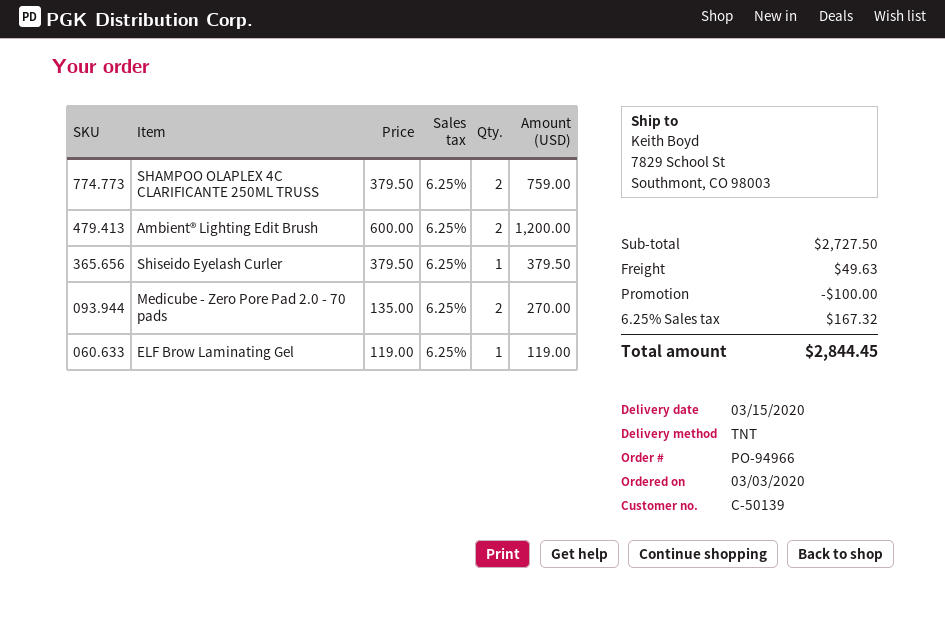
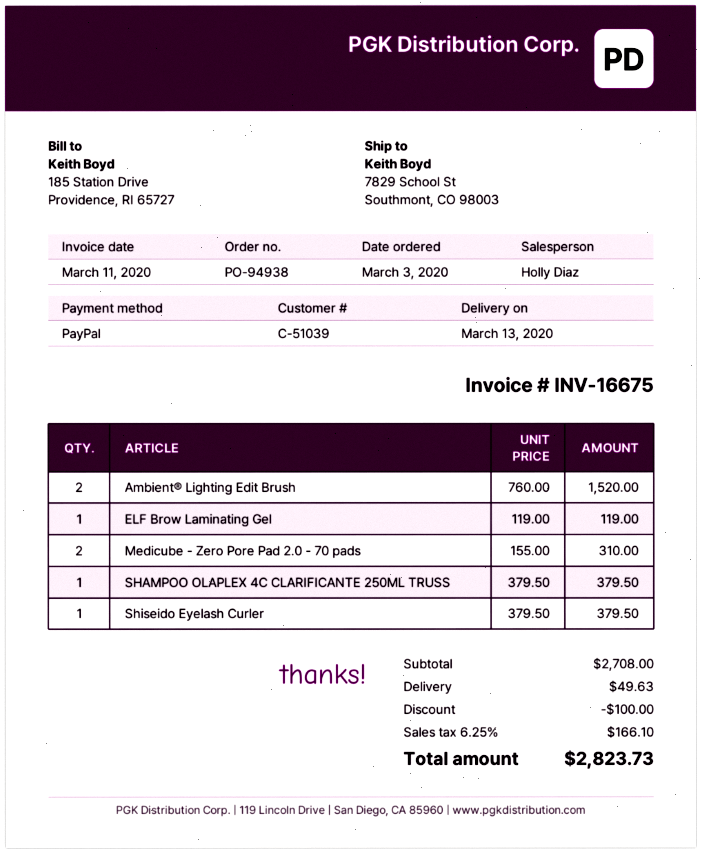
order number: PO-94966 -> PO-94938
delivery date: 2020-03-15 -> 2020-03-13
customer number: C-50139 -> C-51039
SHAMPOO OLAPLEX 4C CLARIFICANTE 250ML TRUSS: 2 x 379.50 = 759.00 -> 1 x 379.50 = 379.50
Ambient® Lighting Edit Brush: 2 x 600.00 = 1200.00 -> 2 x 760.00 = 1520.00
Medicube - Zero Pore Pad 2.0 - 70 pads: 2 x 135.00 = 270.00 -> 2 x 155.00 = 310.00
subtotal: 2727.50 -> 2708.00
tax: 6.25% = 167.32 -> 6.25% = 166.10
total: 2844.45 -> 2823.73

